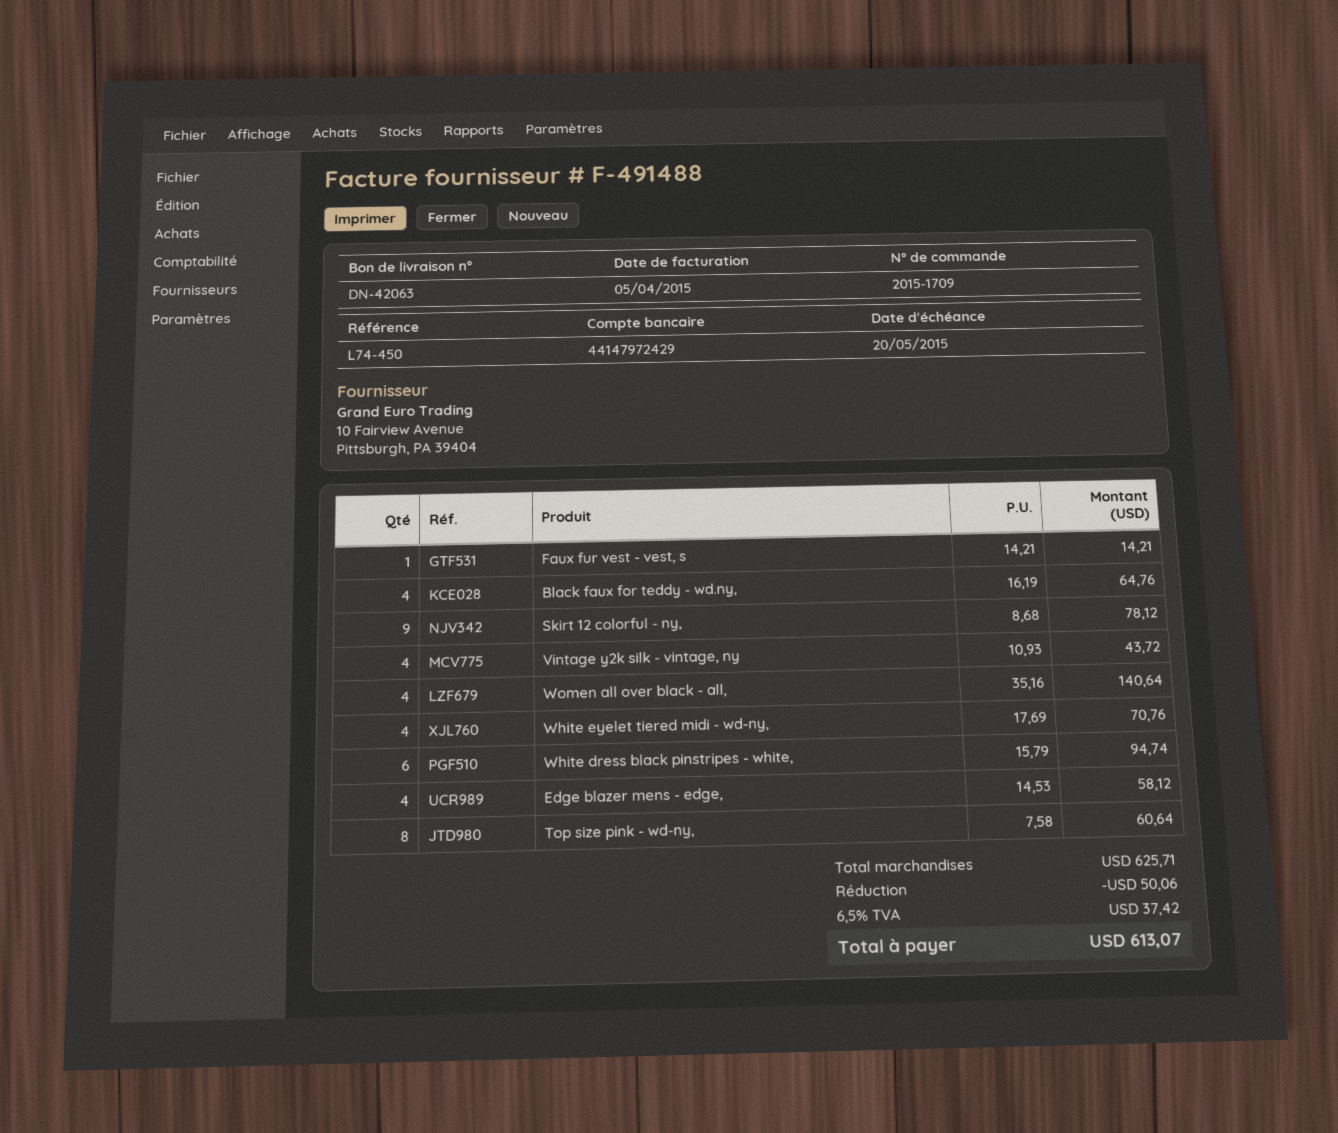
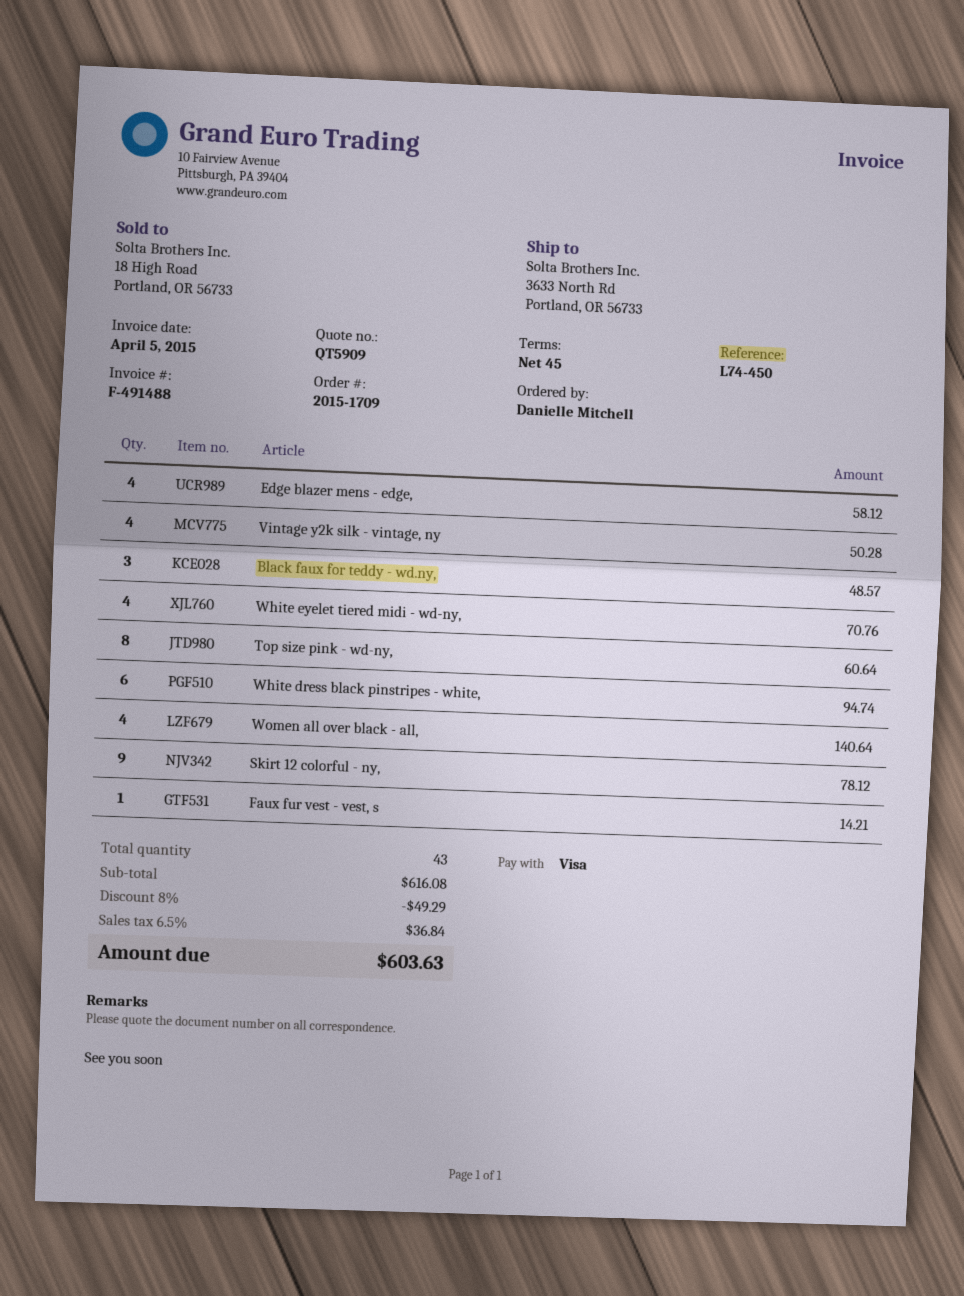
Black faux for teddy - wd.ny,: 4 for 64.76 -> 3 for 48.57
Vintage y2k silk - vintage, ny: 4 for 43.72 -> 4 for 50.28
subtotal: 625.71 -> 616.08
discount: 50.06 -> 49.29
tax: 6.5% = 37.42 -> 6.5% = 36.84
total: 613.07 -> 603.63

